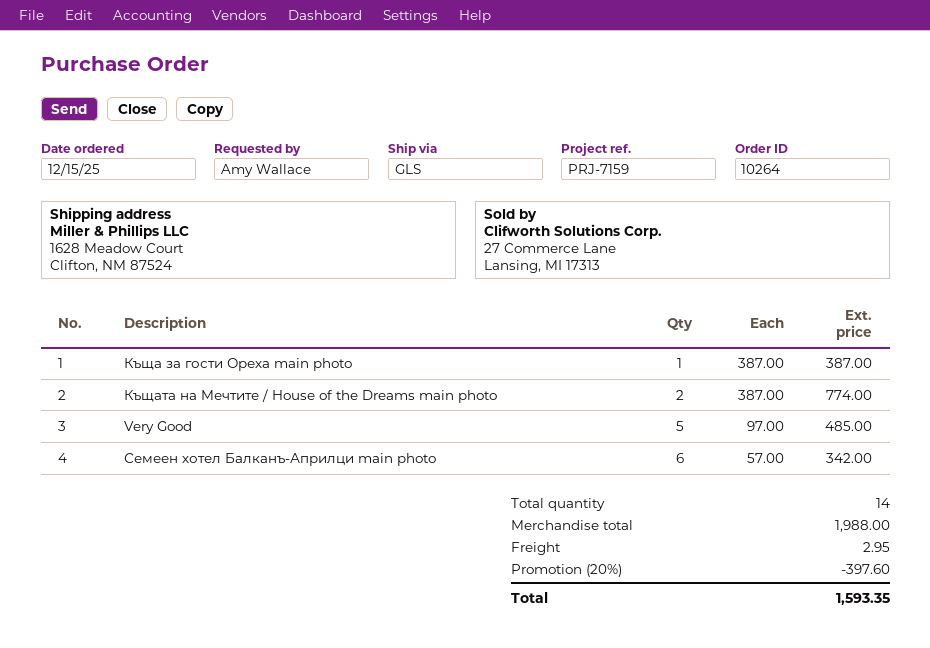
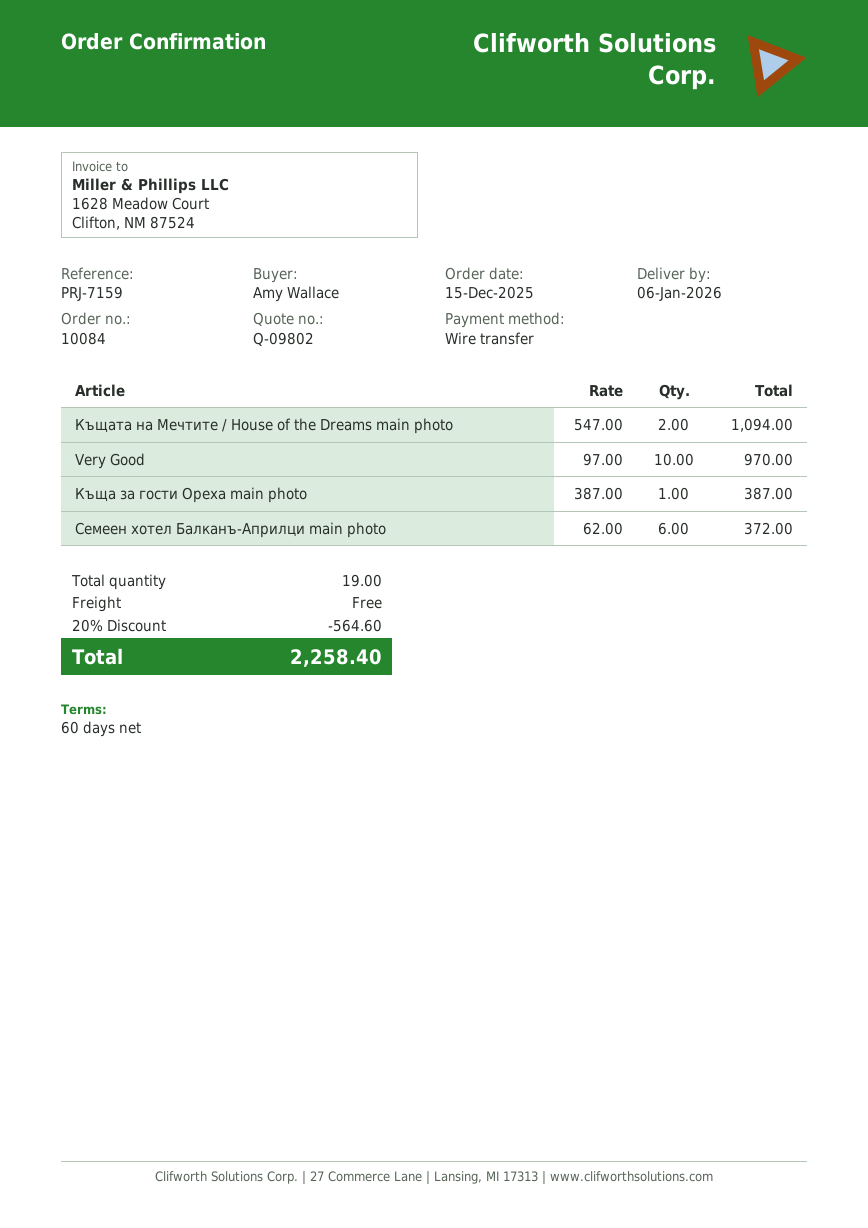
order number: 10264 -> 10084
Къщата на Mечтите / House of the Dreams main photo: 2 x 387.00 = 774.00 -> 2 x 547.00 = 1094.00
Very Good: 5 x 97.00 = 485.00 -> 10 x 97.00 = 970.00
Семеен хотел Балканъ-Априлци main photo: 6 x 57.00 = 342.00 -> 6 x 62.00 = 372.00
total quantity: 14 -> 19
discount: 20% = 397.60 -> 20% = 564.60
shipping: 2.95 -> 0.00
total: 1593.35 -> 2258.40

